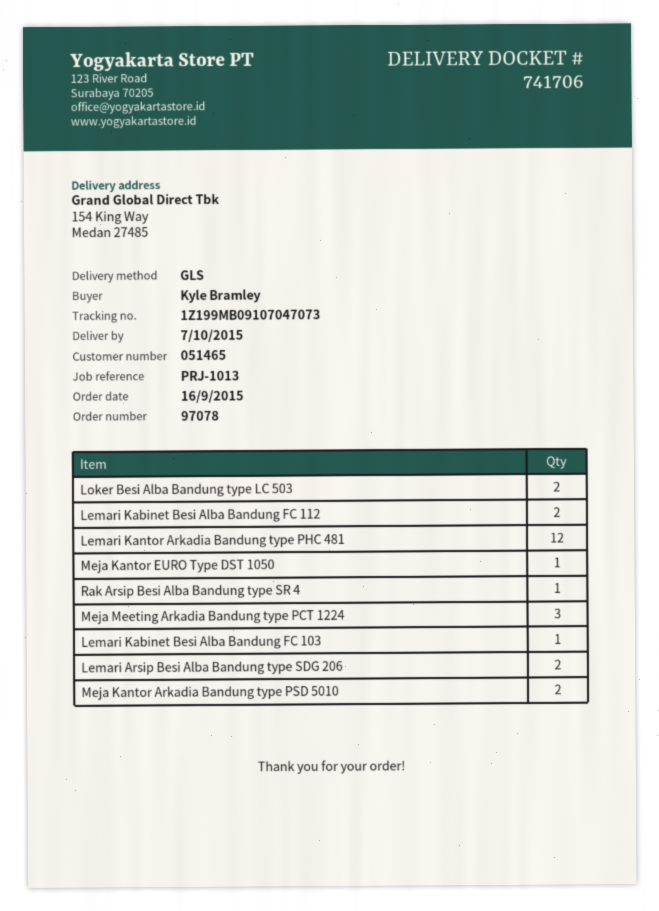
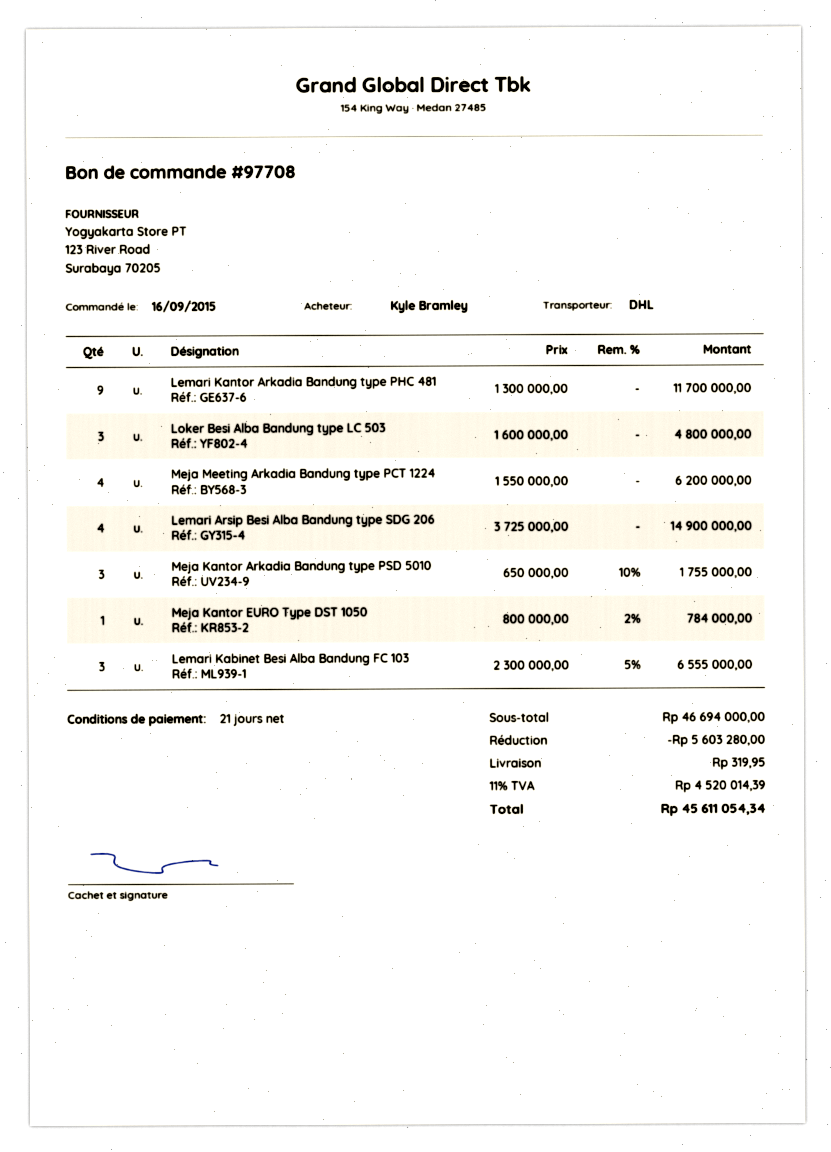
order number: 97078 -> 97708
shipping method: GLS -> DHL
Loker Besi Alba Bandung type LC 503: 2 -> 3
Lemari Kabinet Besi Alba Bandung FC 112: 2 -> none
Lemari Kantor Arkadia Bandung type PHC 481: 12 -> 9
Rak Arsip Besi Alba Bandung type SR 4: 1 -> none
Meja Meeting Arkadia Bandung type PCT 1224: 3 -> 4
Lemari Kabinet Besi Alba Bandung FC 103: 1 -> 3
Lemari Arsip Besi Alba Bandung type SDG 206: 2 -> 4
Meja Kantor Arkadia Bandung type PSD 5010: 2 -> 3

